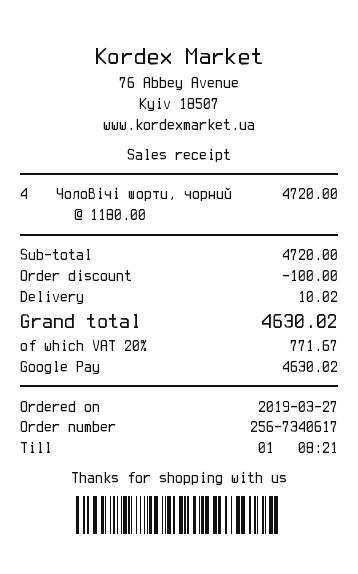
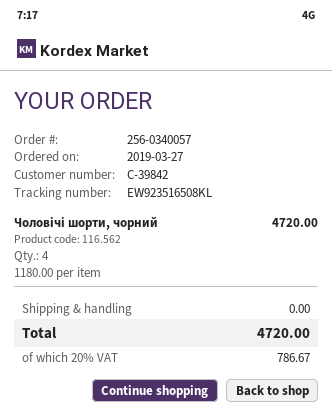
order number: 256-7340617 -> 256-0340057
discount: 100.00 -> none
shipping: 10.02 -> 0.00
tax: 20% = 771.67 -> 20% = 786.67
total: 4630.02 -> 4720.00

